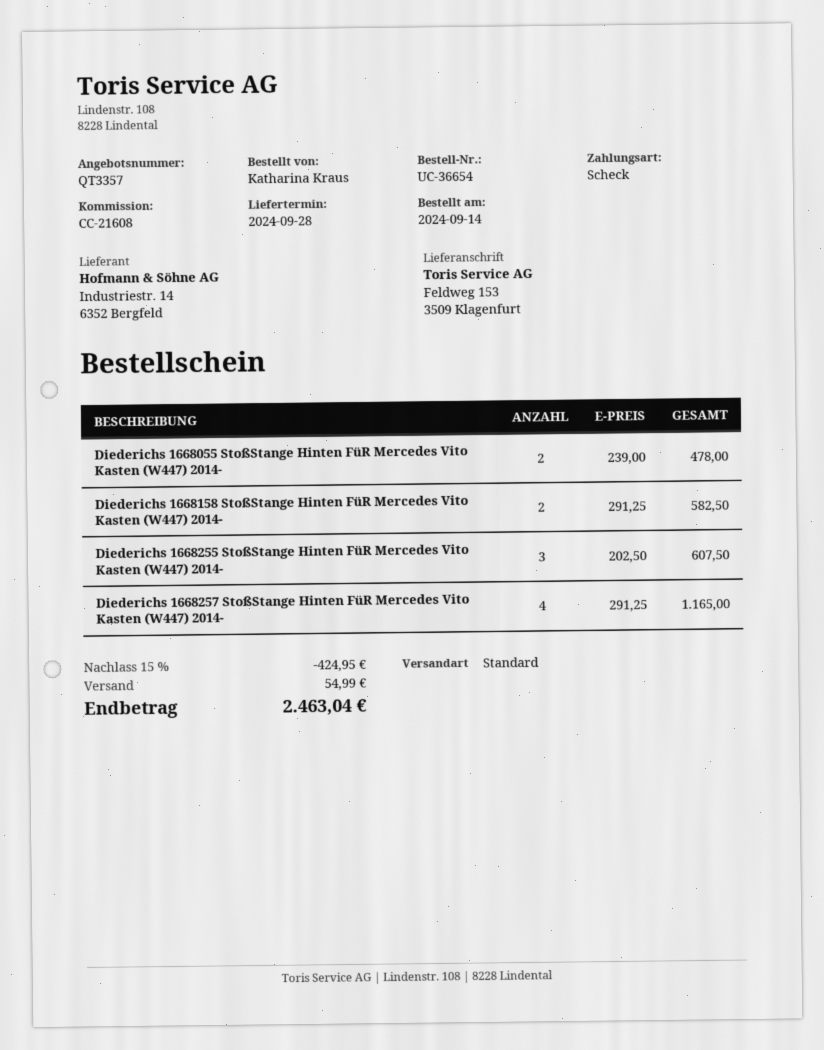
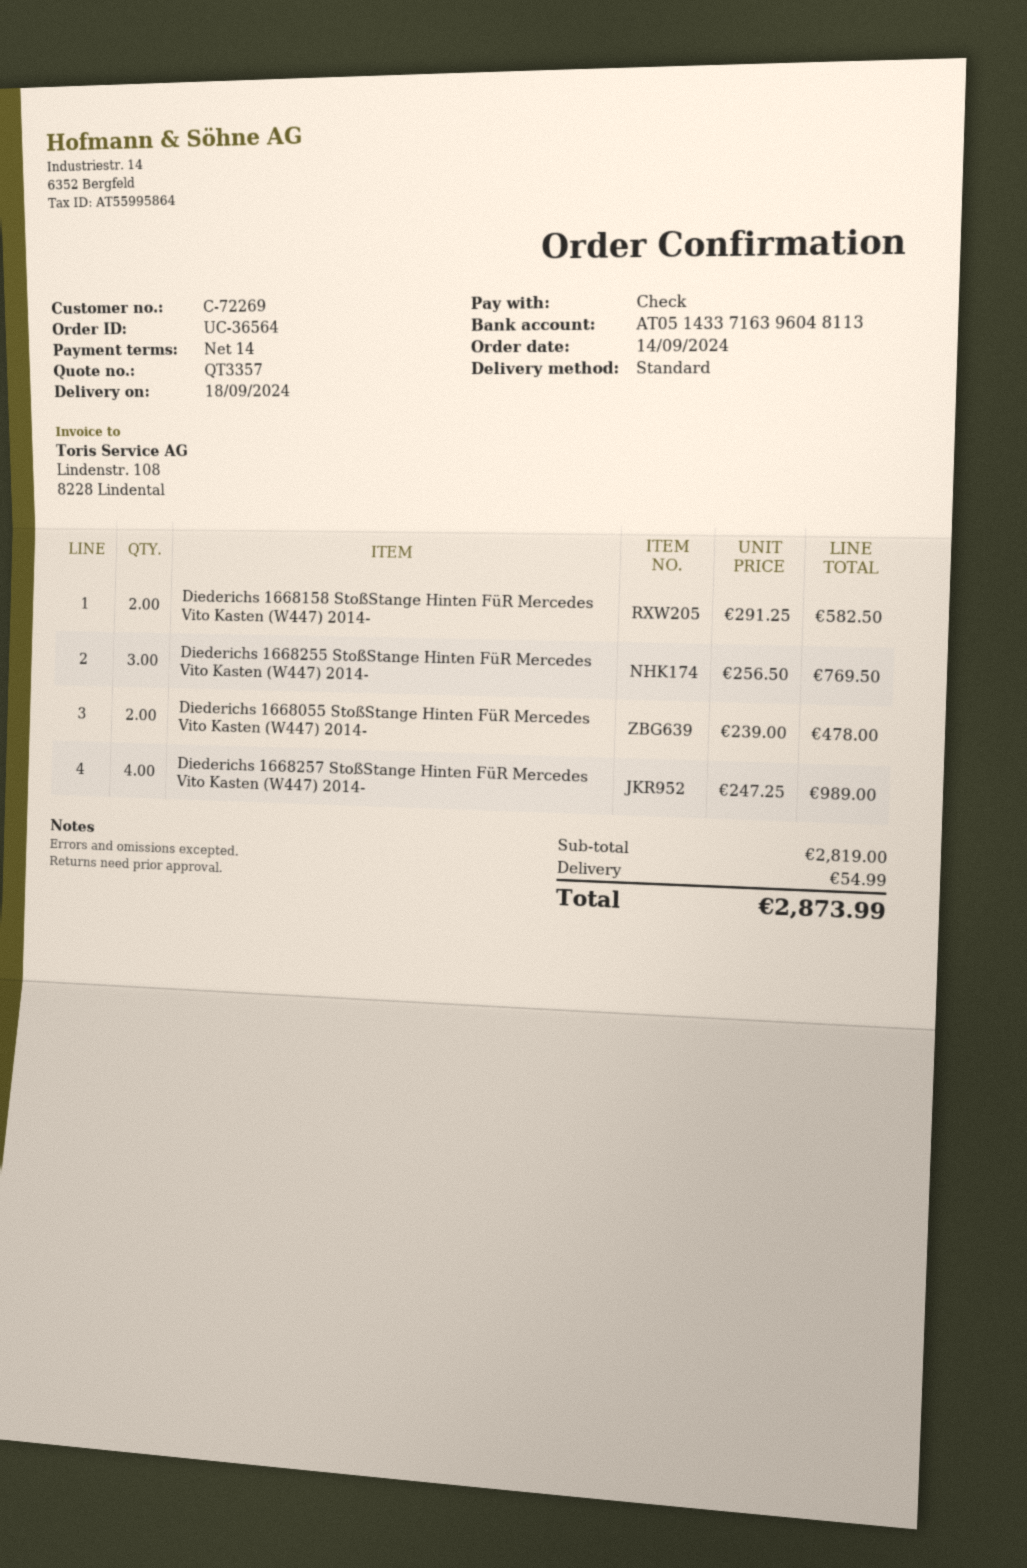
order number: UC-36654 -> UC-36564
delivery date: 2024-09-28 -> 2024-09-18
Diederichs 1668255 StoßStange Hinten FüR Mercedes Vito Kasten (W447) 2014-: 3 x 202.50 = 607.50 -> 3 x 256.50 = 769.50
Diederichs 1668257 StoßStange Hinten FüR Mercedes Vito Kasten (W447) 2014-: 4 x 291.25 = 1165.00 -> 4 x 247.25 = 989.00
discount: 15% = 424.95 -> none
total: 2463.04 -> 2873.99

